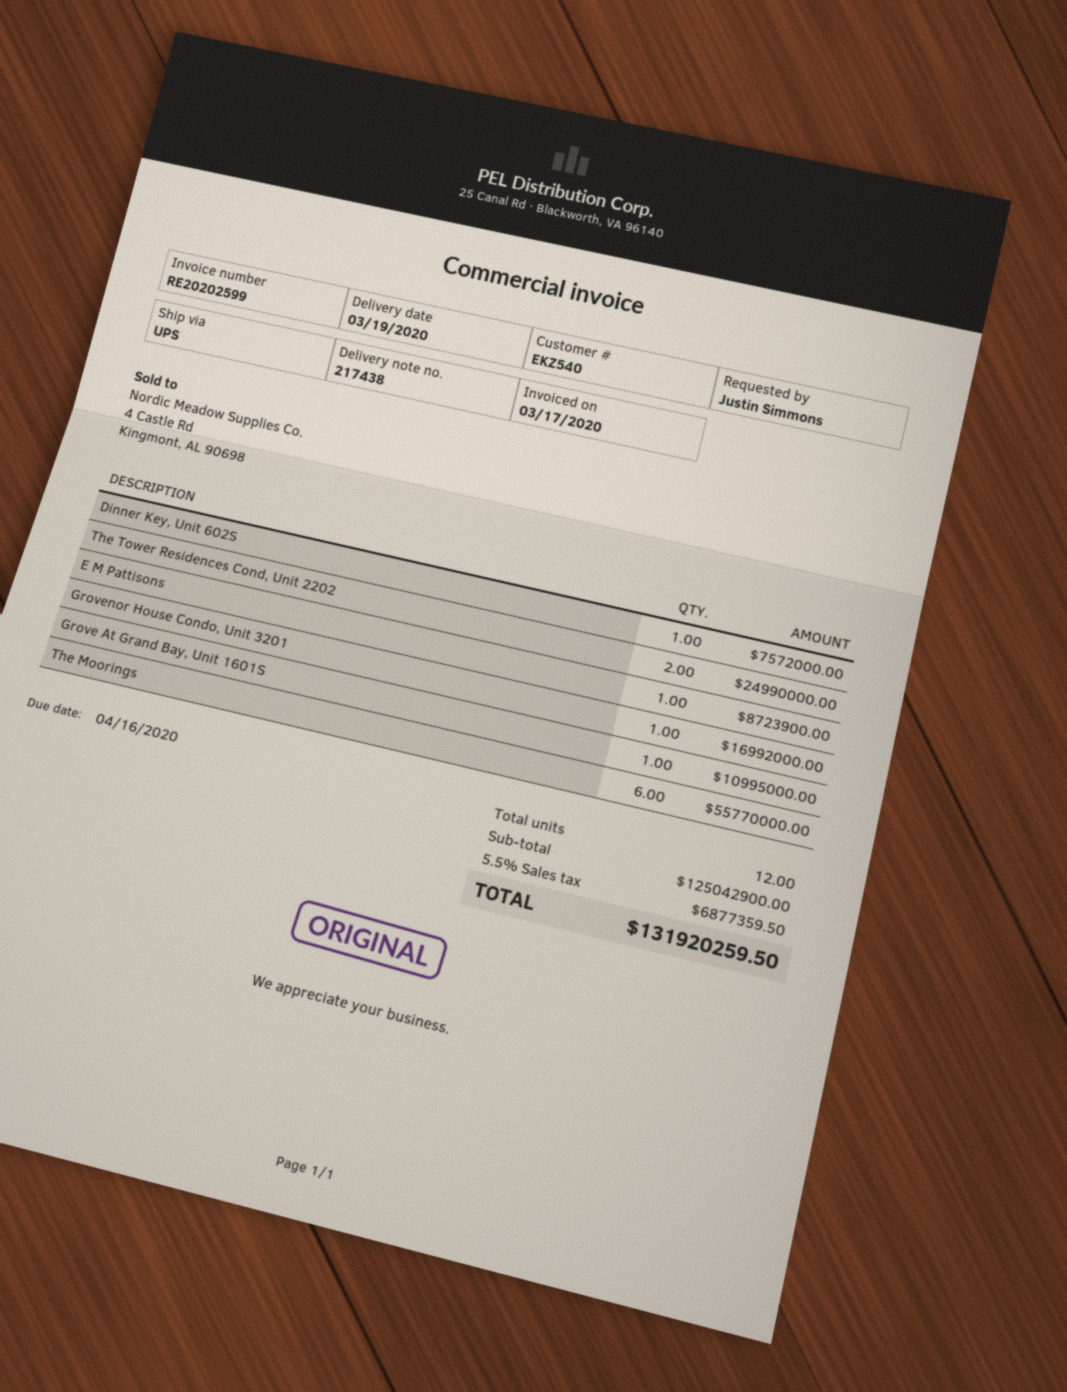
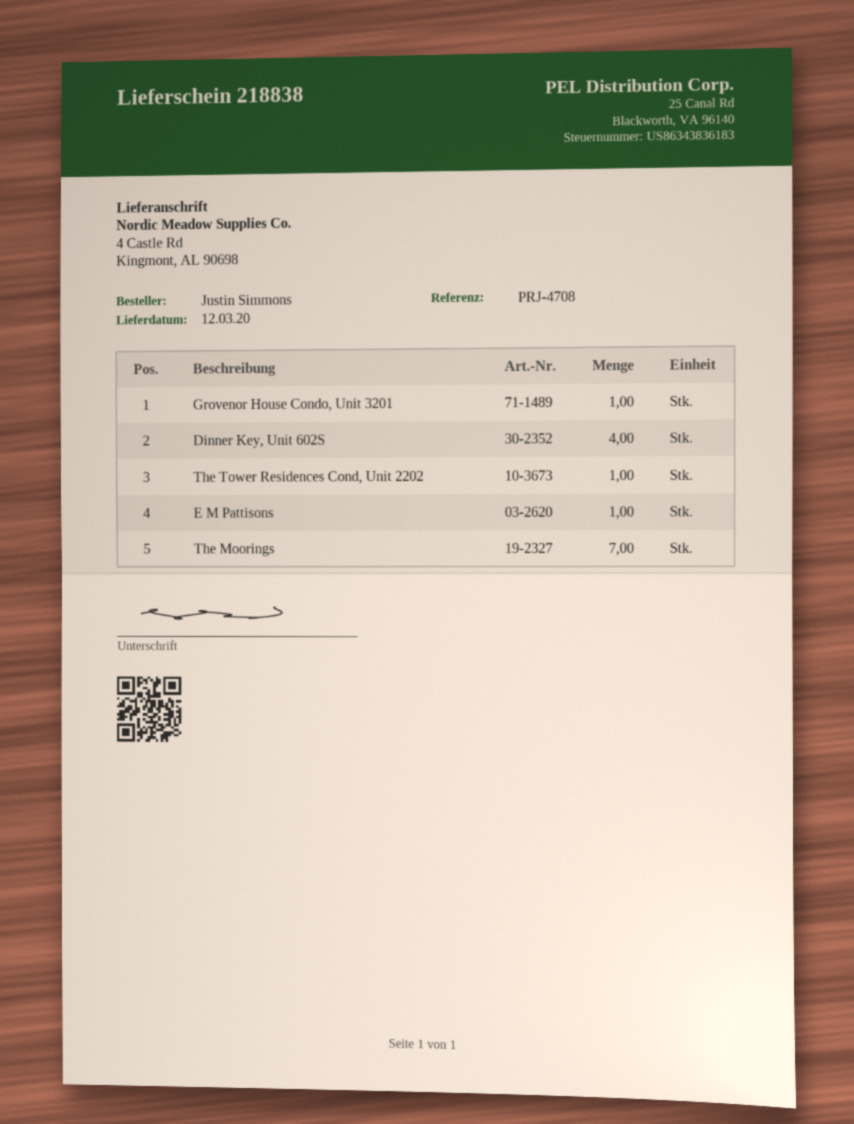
delivery note number: 217438 -> 218838
delivery date: 2020-03-19 -> 2020-03-12
Dinner Key, Unit 602S: 1 -> 4
The Tower Residences Cond, Unit 2202: 2 -> 1
Grove At Grand Bay, Unit 1601S: 1 -> none
The Moorings: 6 -> 7

